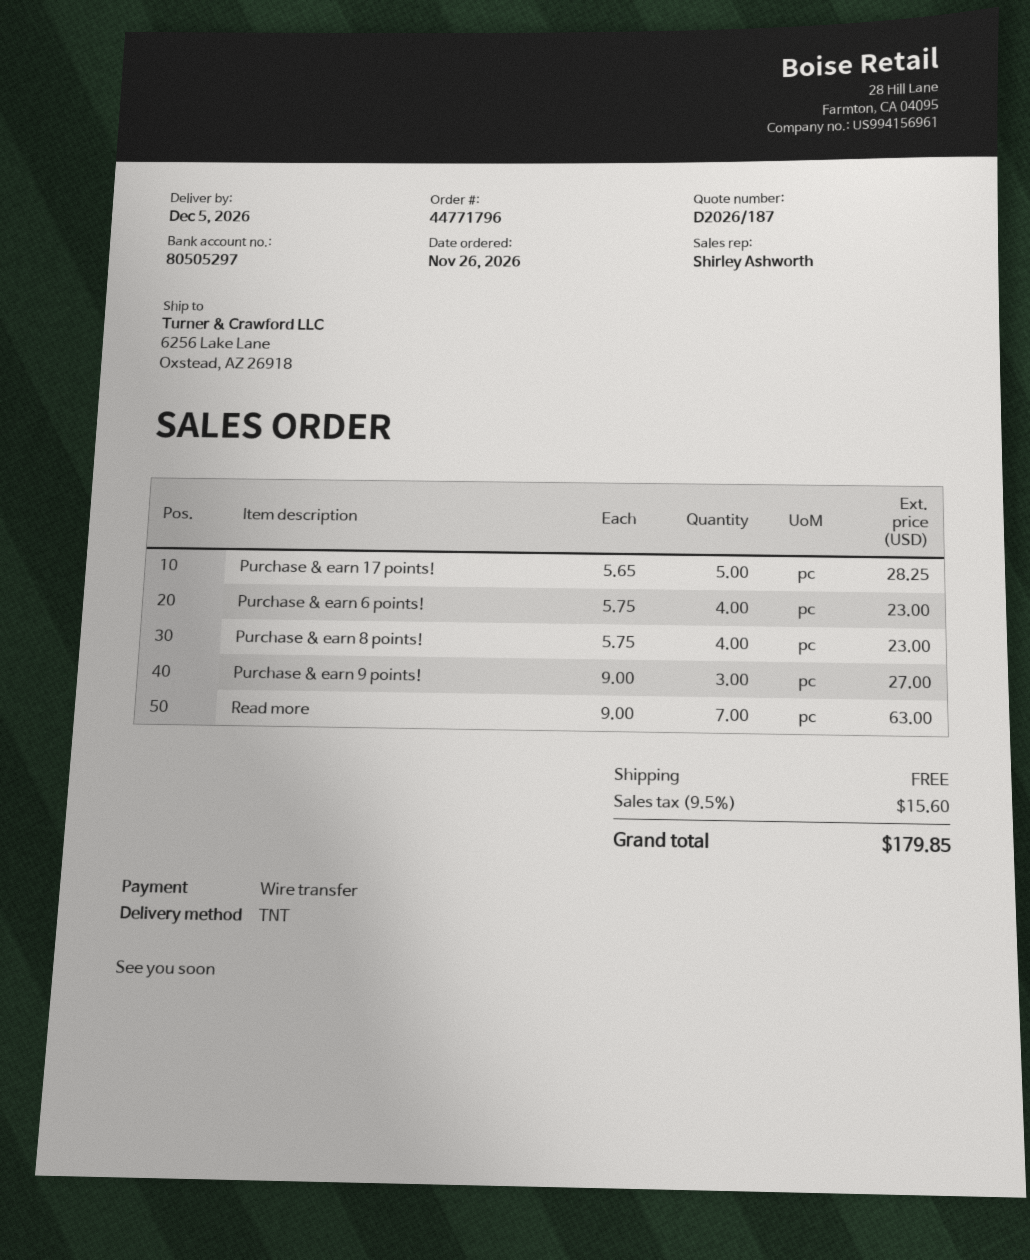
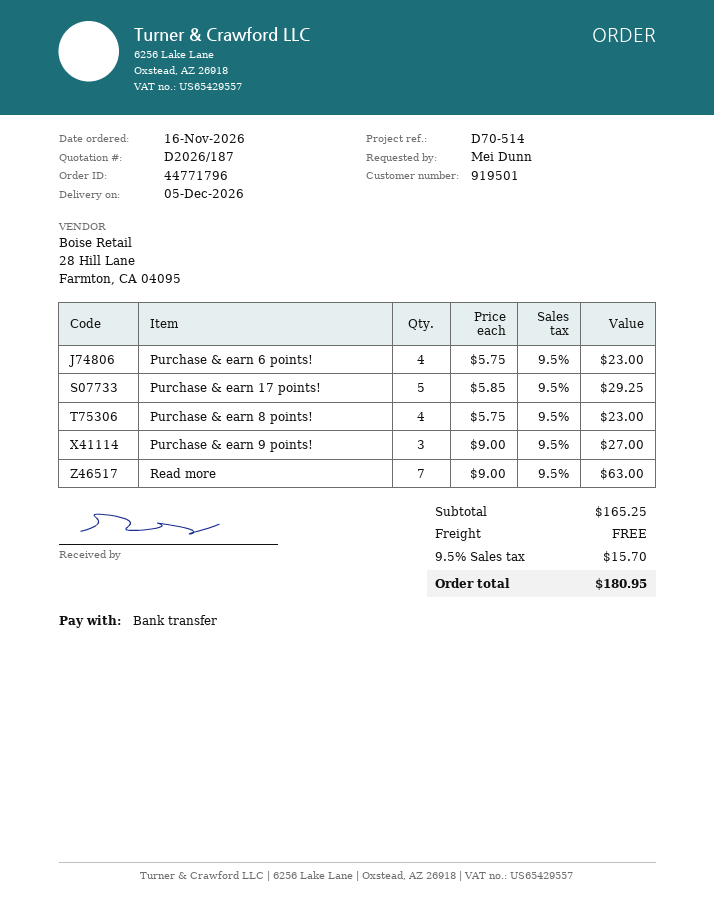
order date: 2026-11-26 -> 2026-11-16
Purchase & earn 17 points!: 5 x 5.65 = 28.25 -> 5 x 5.85 = 29.25
tax: 9.5% = 15.60 -> 9.5% = 15.70
total: 179.85 -> 180.95

